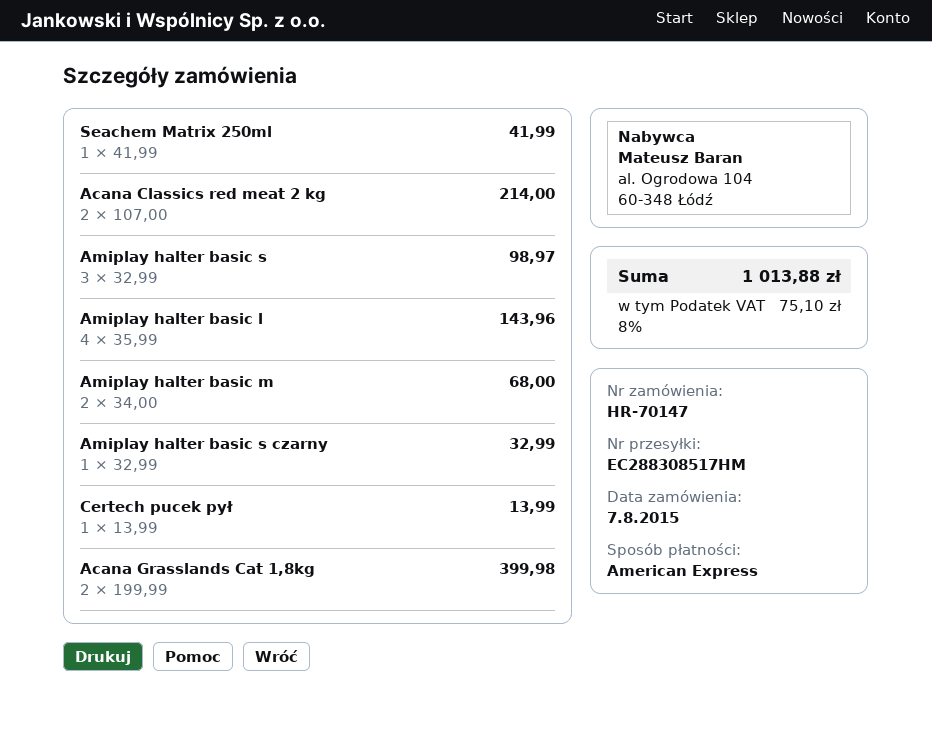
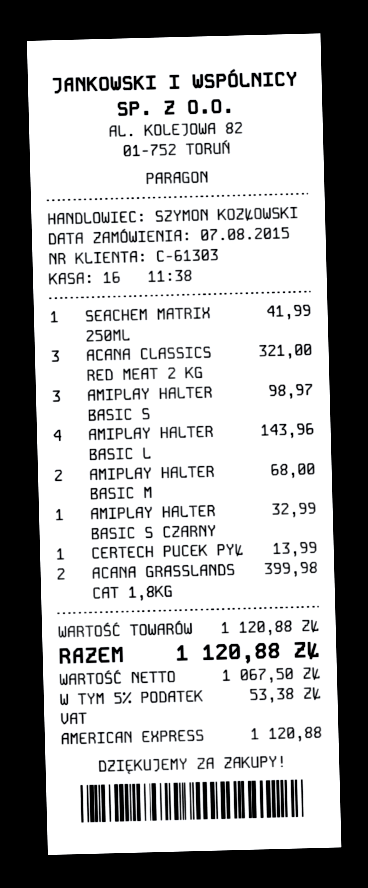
Acana Classics red meat 2 kg: 2 for 214.00 -> 3 for 321.00
tax: 8% = 75.10 -> 5% = 53.38
total: 1013.88 -> 1120.88

